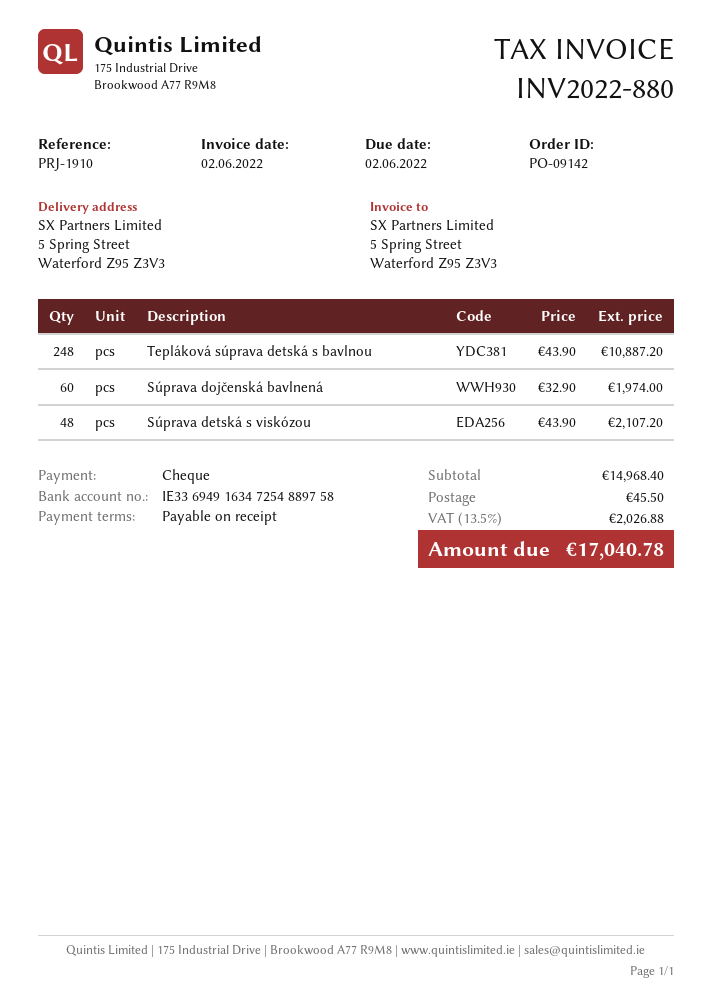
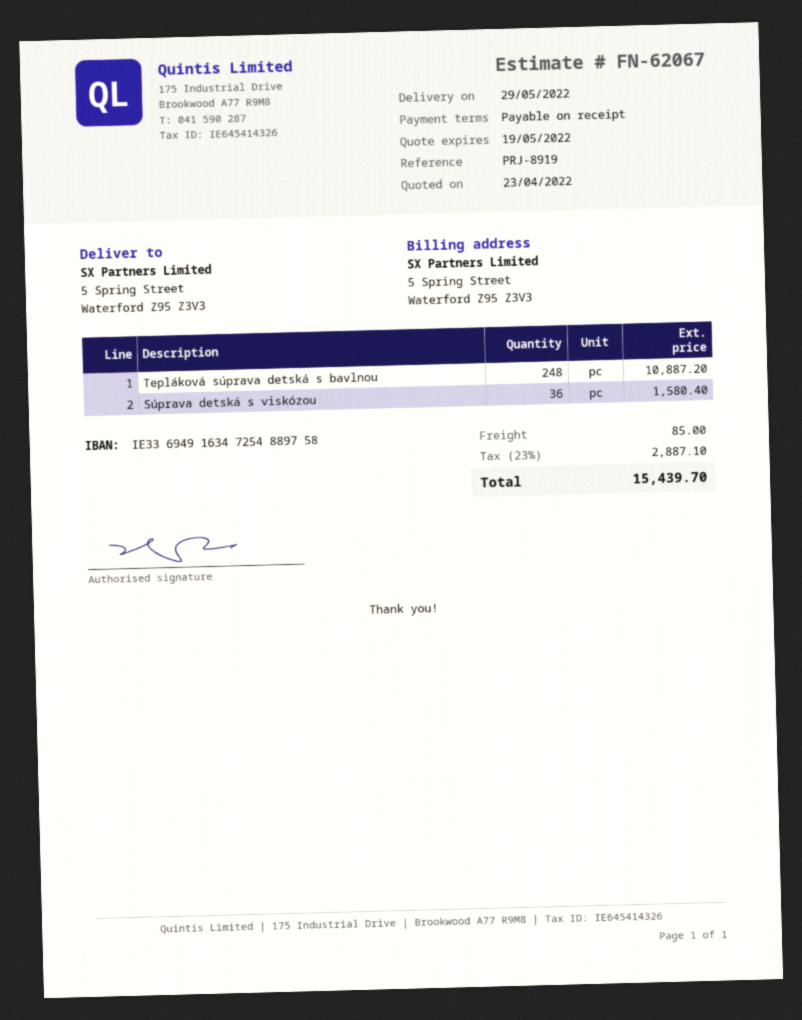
reference: PRJ-1910 -> PRJ-8919
Súprava dojčenská bavlnená: 60 for 1974.00 -> none
Súprava detská s viskózou: 48 for 2107.20 -> 36 for 1580.40
shipping: 45.50 -> 85.00
tax: 13.5% = 2026.88 -> 23% = 2887.10
total: 17040.78 -> 15439.70

